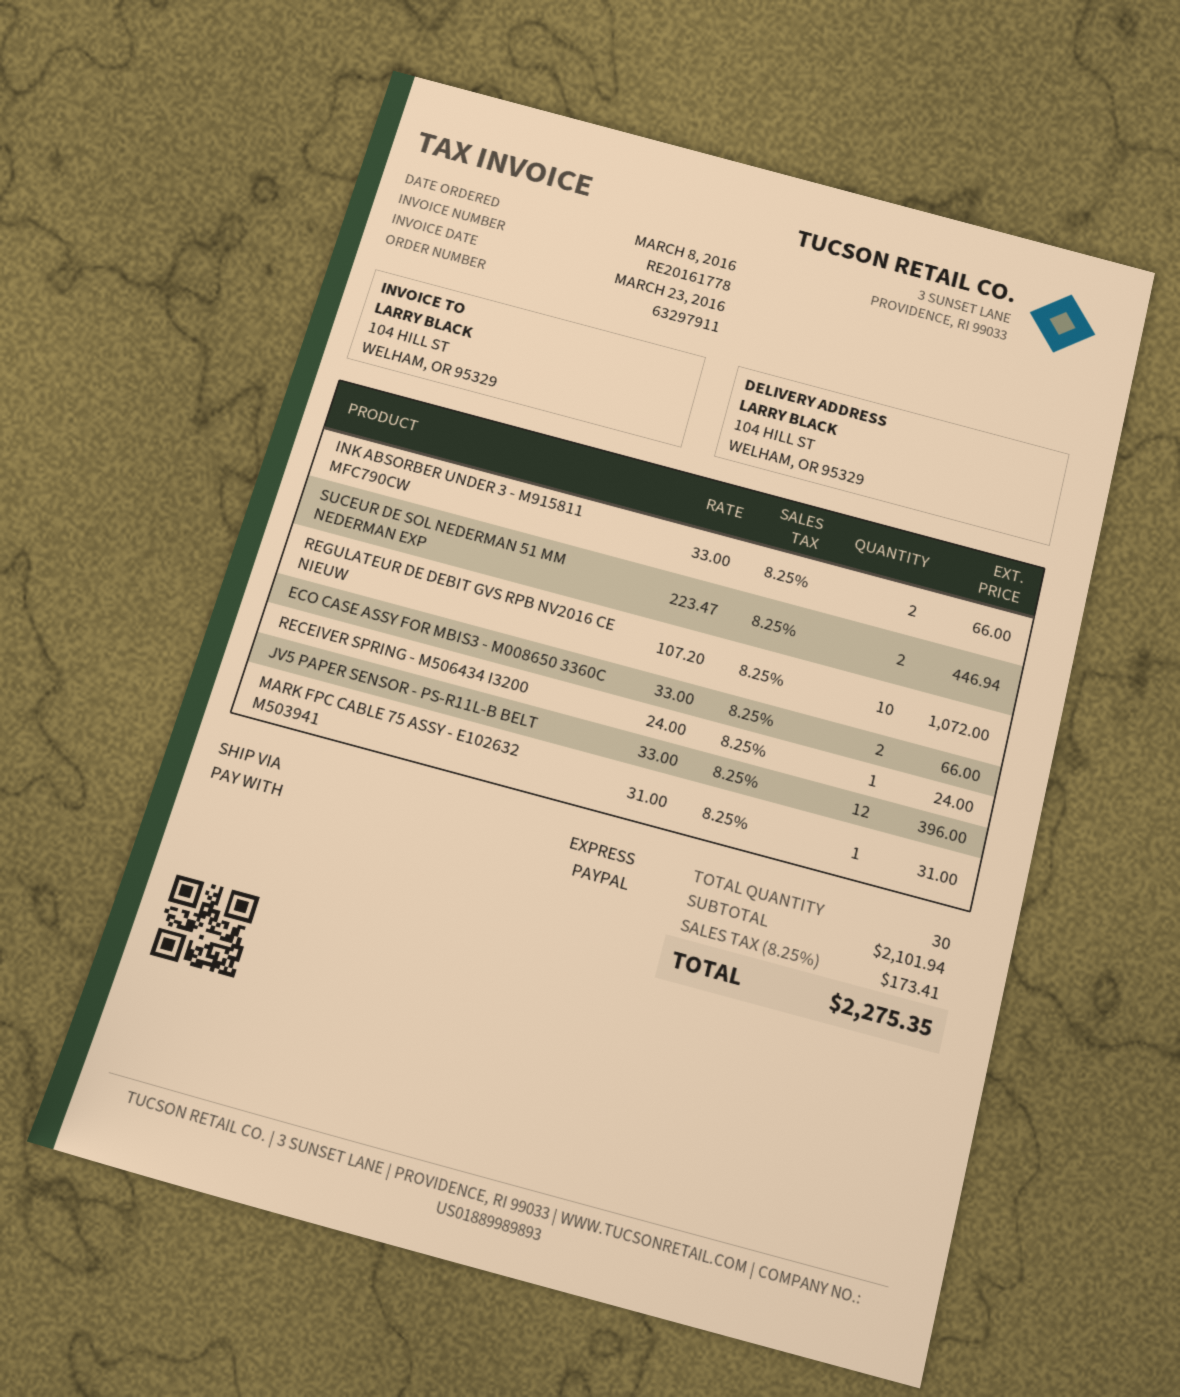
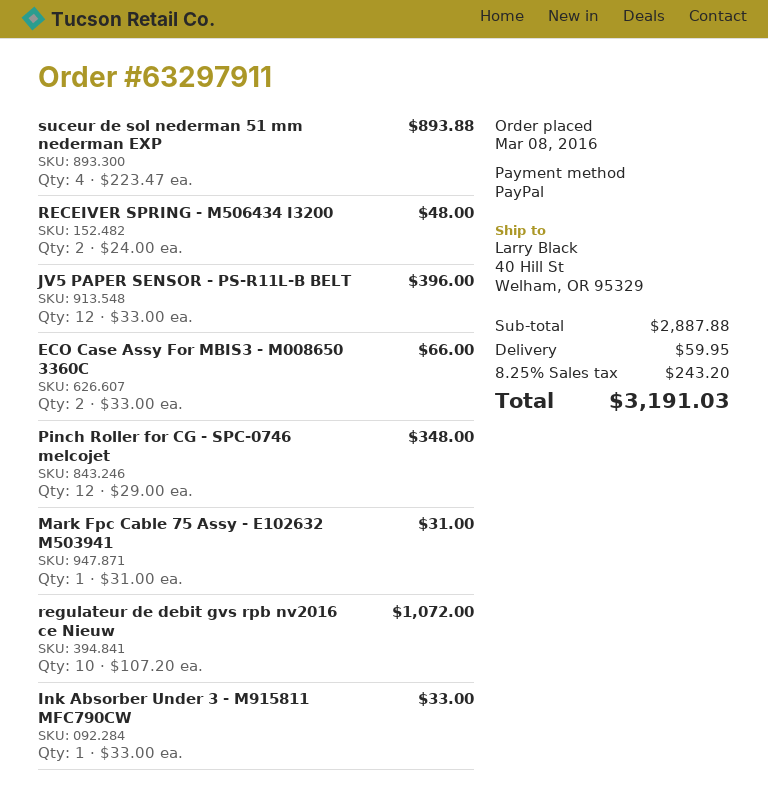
ship to: 104 HILL ST, WELHAM, OR 95329 -> 40 Hill St, Welham, OR 95329
INK ABSORBER UNDER 3 - M915811 MFC790CW: 2 x 33.00 = 66.00 -> 1 x 33.00 = 33.00
SUCEUR DE SOL NEDERMAN 51 MM NEDERMAN EXP: 2 x 223.47 = 446.94 -> 4 x 223.47 = 893.88
RECEIVER SPRING - M506434 I3200: 1 x 24.00 = 24.00 -> 2 x 24.00 = 48.00
Pinch Roller for CG - SPC-0746 melcojet: none -> 12 x 29.00 = 348.00
subtotal: 2101.94 -> 2887.88
shipping: none -> 59.95
tax: 8.25% = 173.41 -> 8.25% = 243.20
total: 2275.35 -> 3191.03

